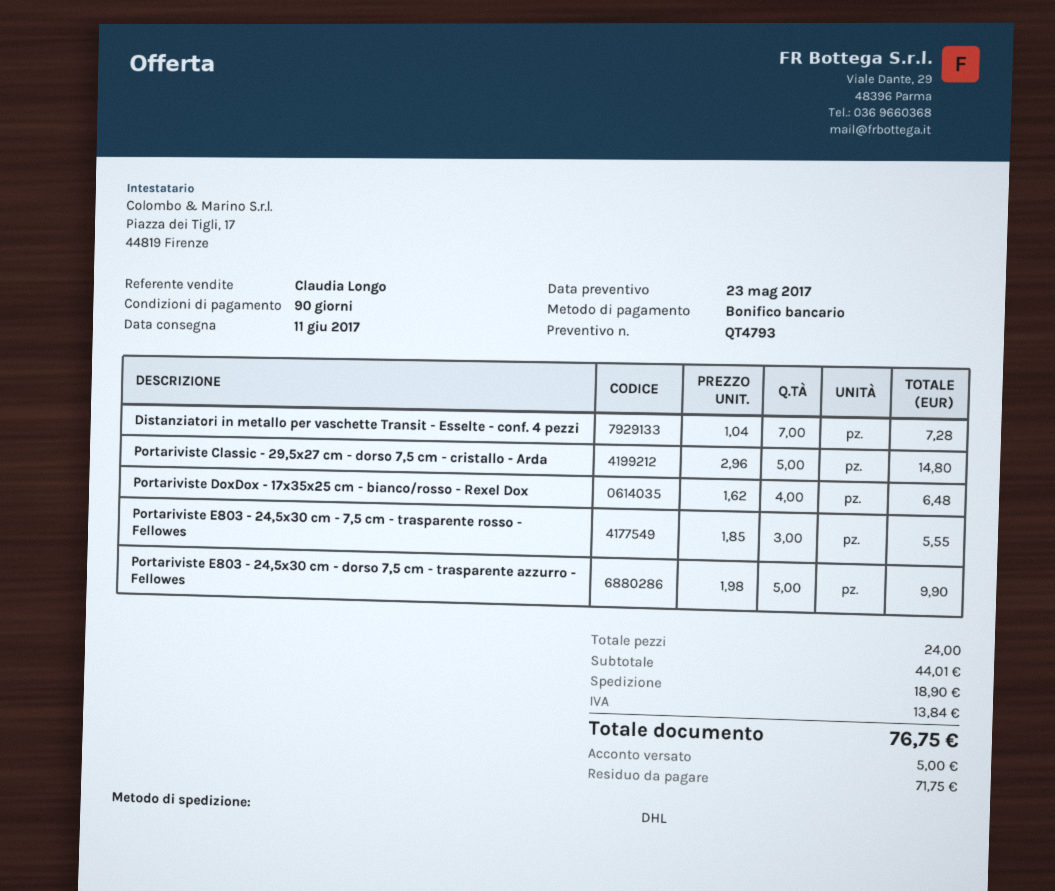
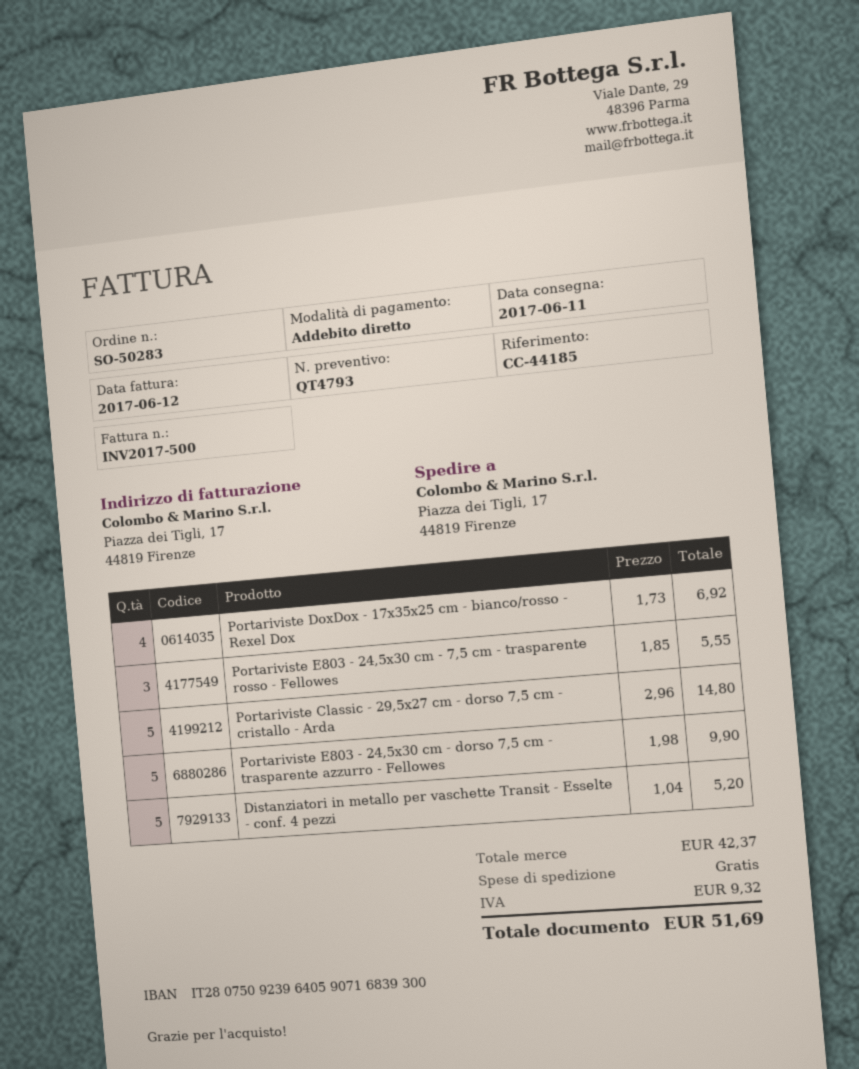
payment method: bank transfer -> direct debit
Distanziatori in metallo per vaschette Transit - Esselte - conf. 4 pezzi: 7 x 1.04 = 7.28 -> 5 x 1.04 = 5.20
Portariviste DoxDox - 17x35x25 cm - bianco/rosso - Rexel Dox: 4 x 1.62 = 6.48 -> 4 x 1.73 = 6.92
subtotal: 44.01 -> 42.37
shipping: 18.90 -> 0.00
tax: 13.84 -> 9.32
total: 76.75 -> 51.69

